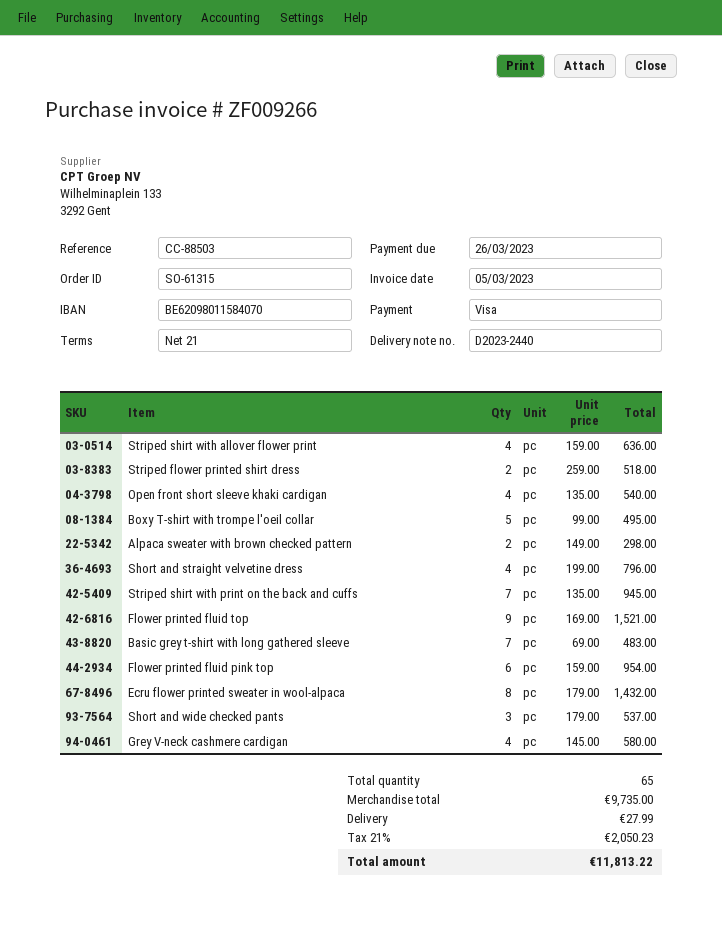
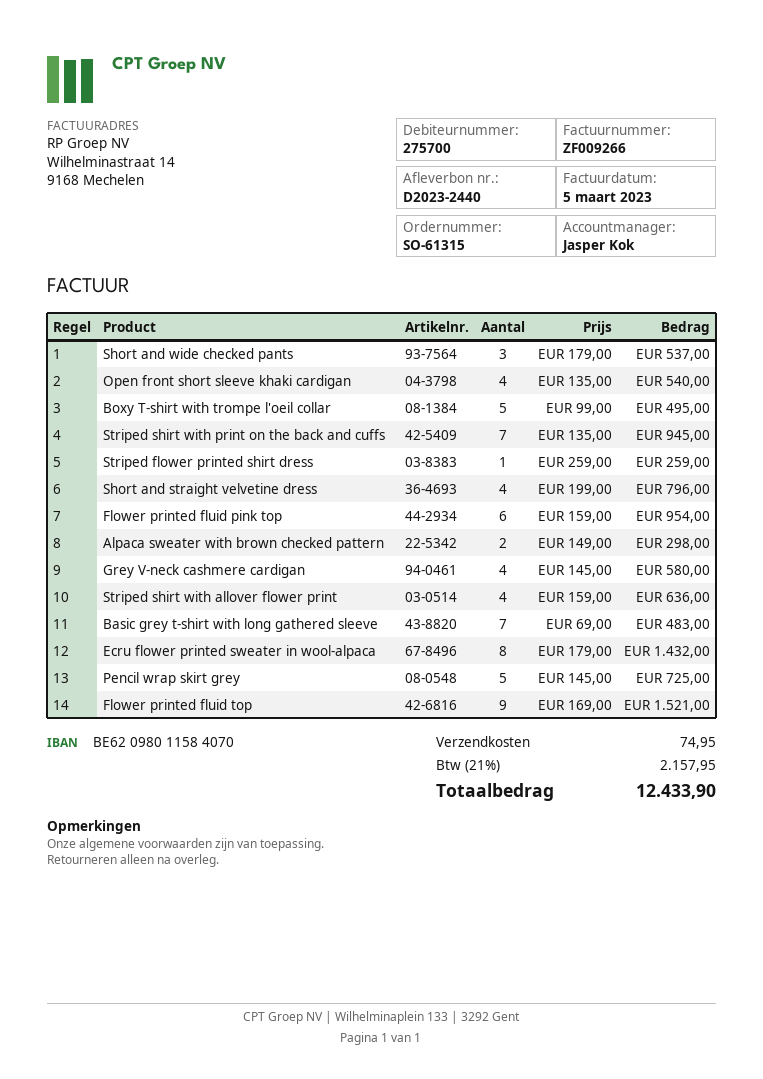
Striped flower printed shirt dress: 2 x 259.00 = 518.00 -> 1 x 259.00 = 259.00
Pencil wrap skirt grey: none -> 5 x 145.00 = 725.00
shipping: 27.99 -> 74.95
tax: 21% = 2050.23 -> 21% = 2157.95
total: 11813.22 -> 12433.90

